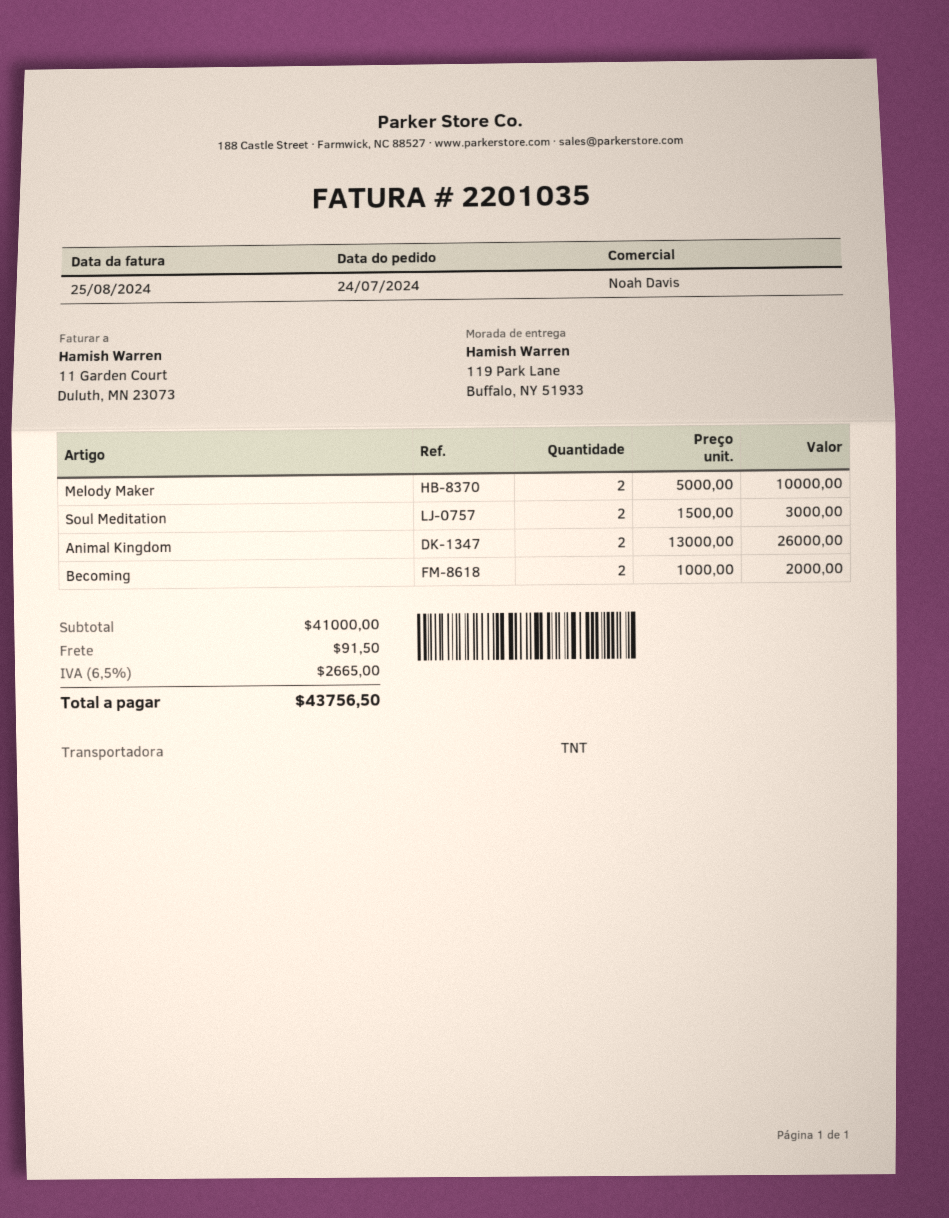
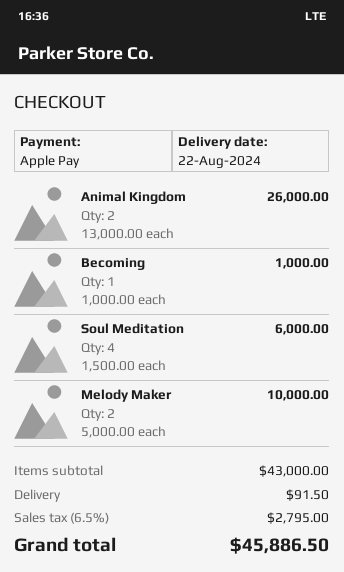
Soul Meditation: 2 x 1500.00 = 3000.00 -> 4 x 1500.00 = 6000.00
Becoming: 2 x 1000.00 = 2000.00 -> 1 x 1000.00 = 1000.00
subtotal: 41000.00 -> 43000.00
tax: 6.5% = 2665.00 -> 6.5% = 2795.00
total: 43756.50 -> 45886.50

